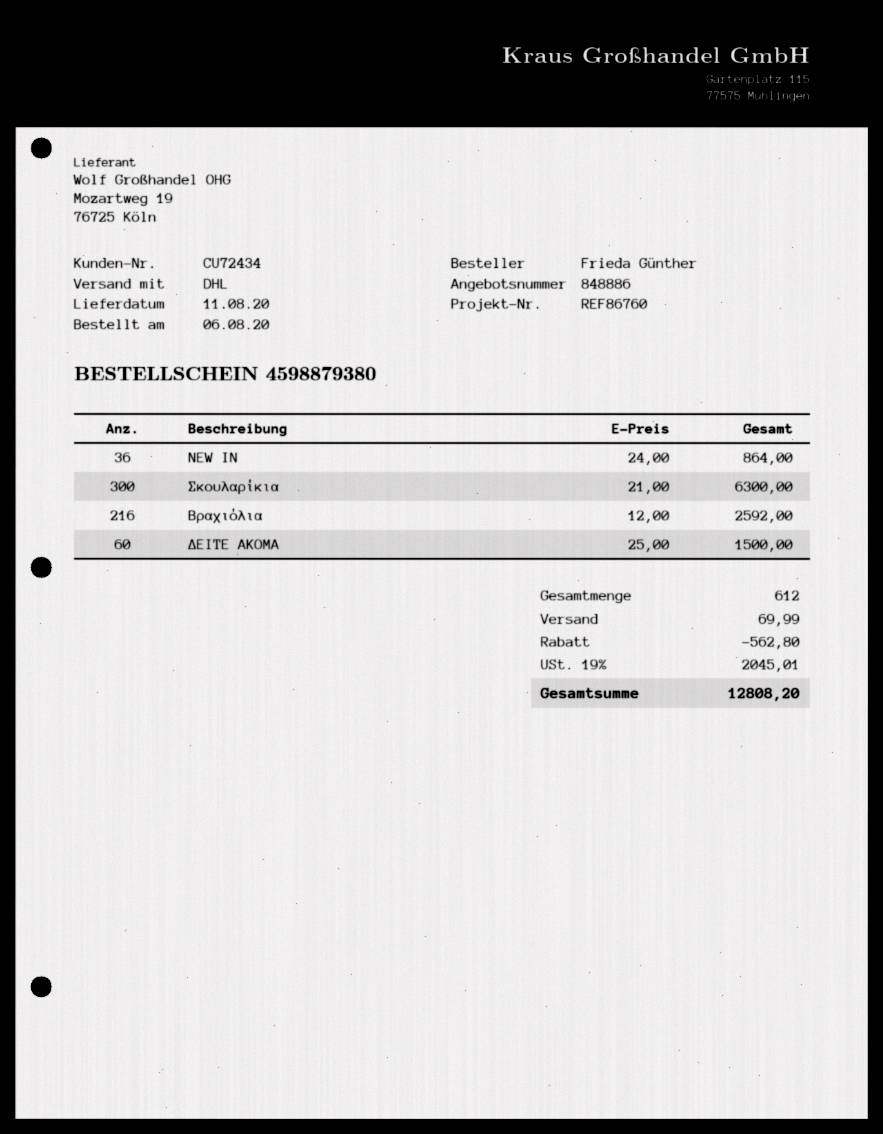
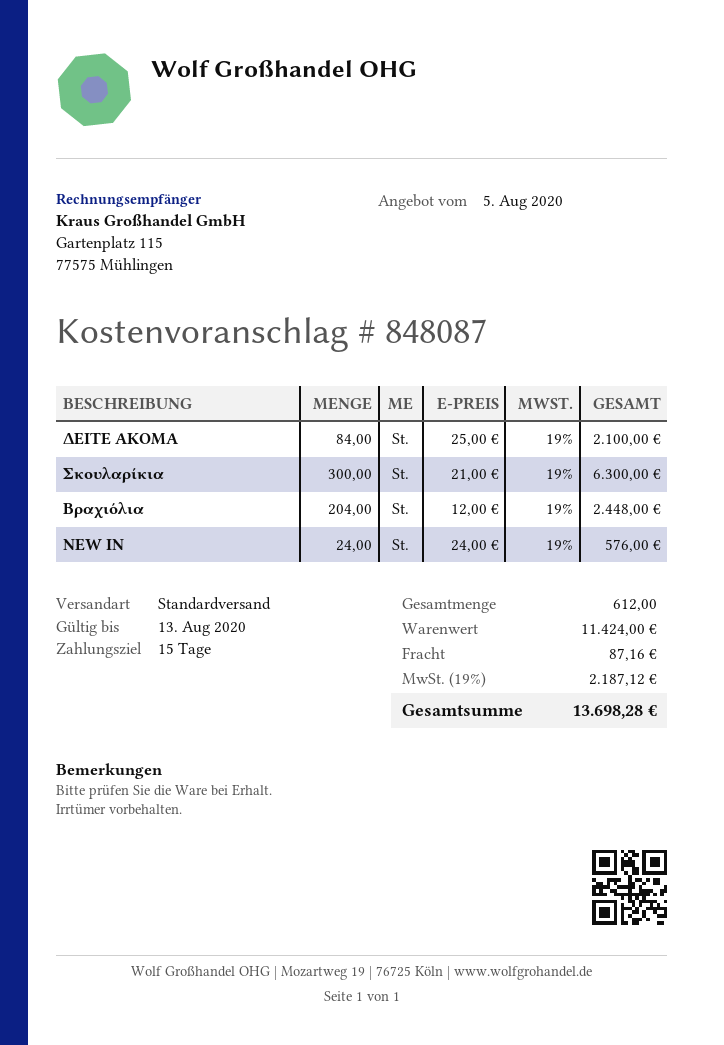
quote number: 848886 -> 848087
shipping method: DHL -> standard
NEW IN: 36 x 24.00 = 864.00 -> 24 x 24.00 = 576.00
Βραχιόλια: 216 x 12.00 = 2592.00 -> 204 x 12.00 = 2448.00
ΔΕΙΤΕ ΑΚΟΜΑ: 60 x 25.00 = 1500.00 -> 84 x 25.00 = 2100.00
discount: 562.80 -> none
shipping: 69.99 -> 87.16
tax: 19% = 2045.01 -> 19% = 2187.12
total: 12808.20 -> 13698.28

